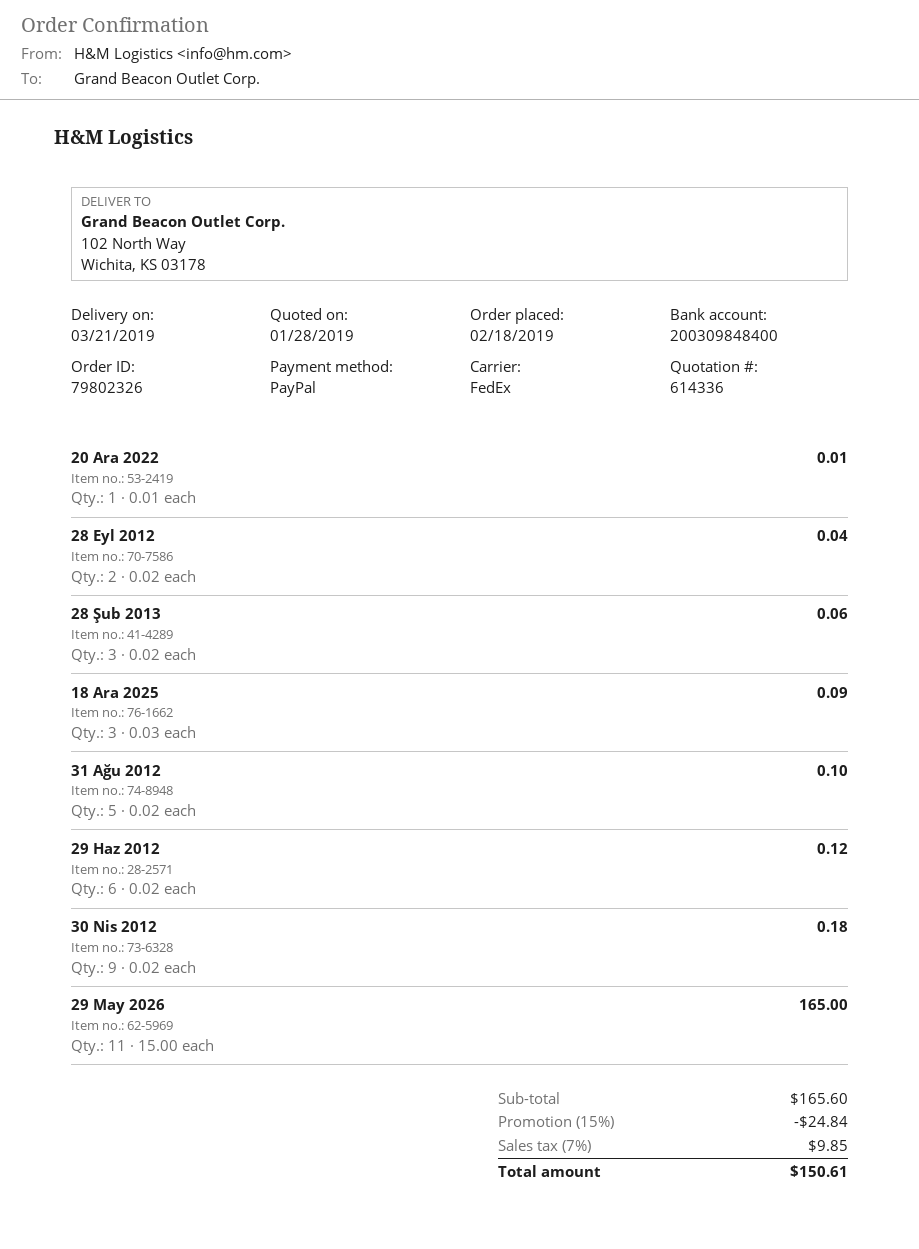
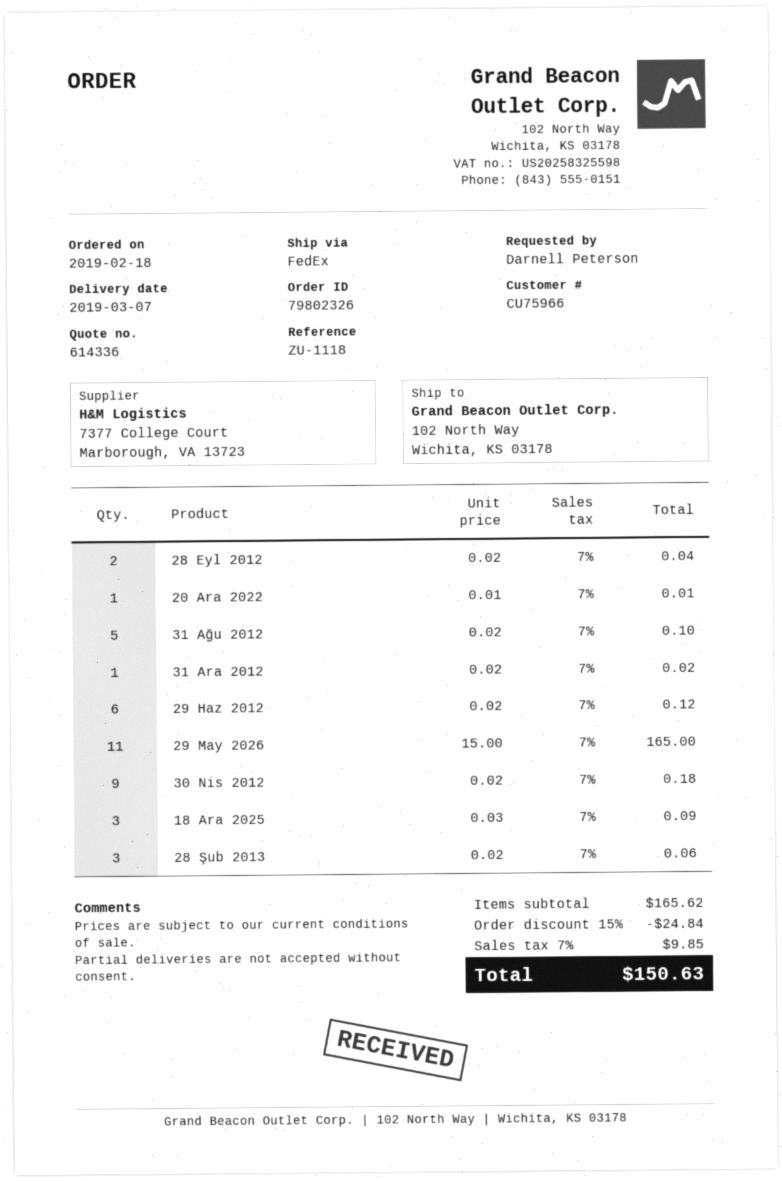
delivery date: 2019-03-21 -> 2019-03-07
31 Ara 2012: none -> 1 x 0.02 = 0.02
subtotal: 165.60 -> 165.62
total: 150.61 -> 150.63

